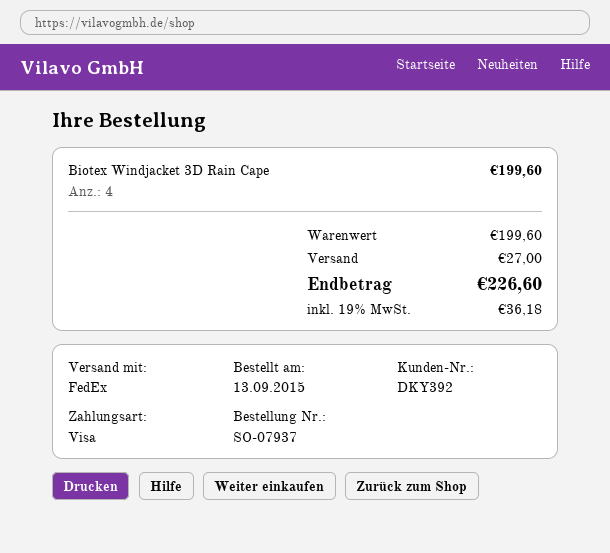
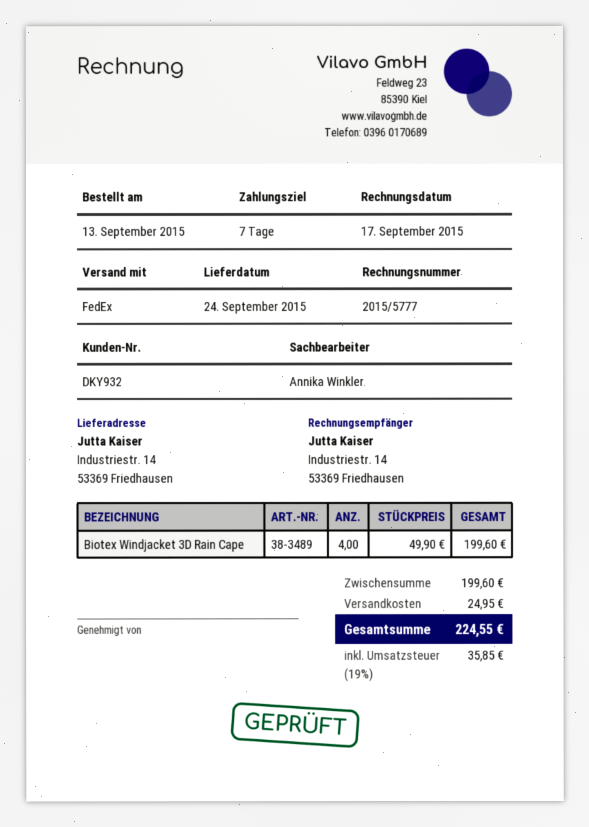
customer number: DKY392 -> DKY932
shipping: 27.00 -> 24.95
tax: 19% = 36.18 -> 19% = 35.85
total: 226.60 -> 224.55

